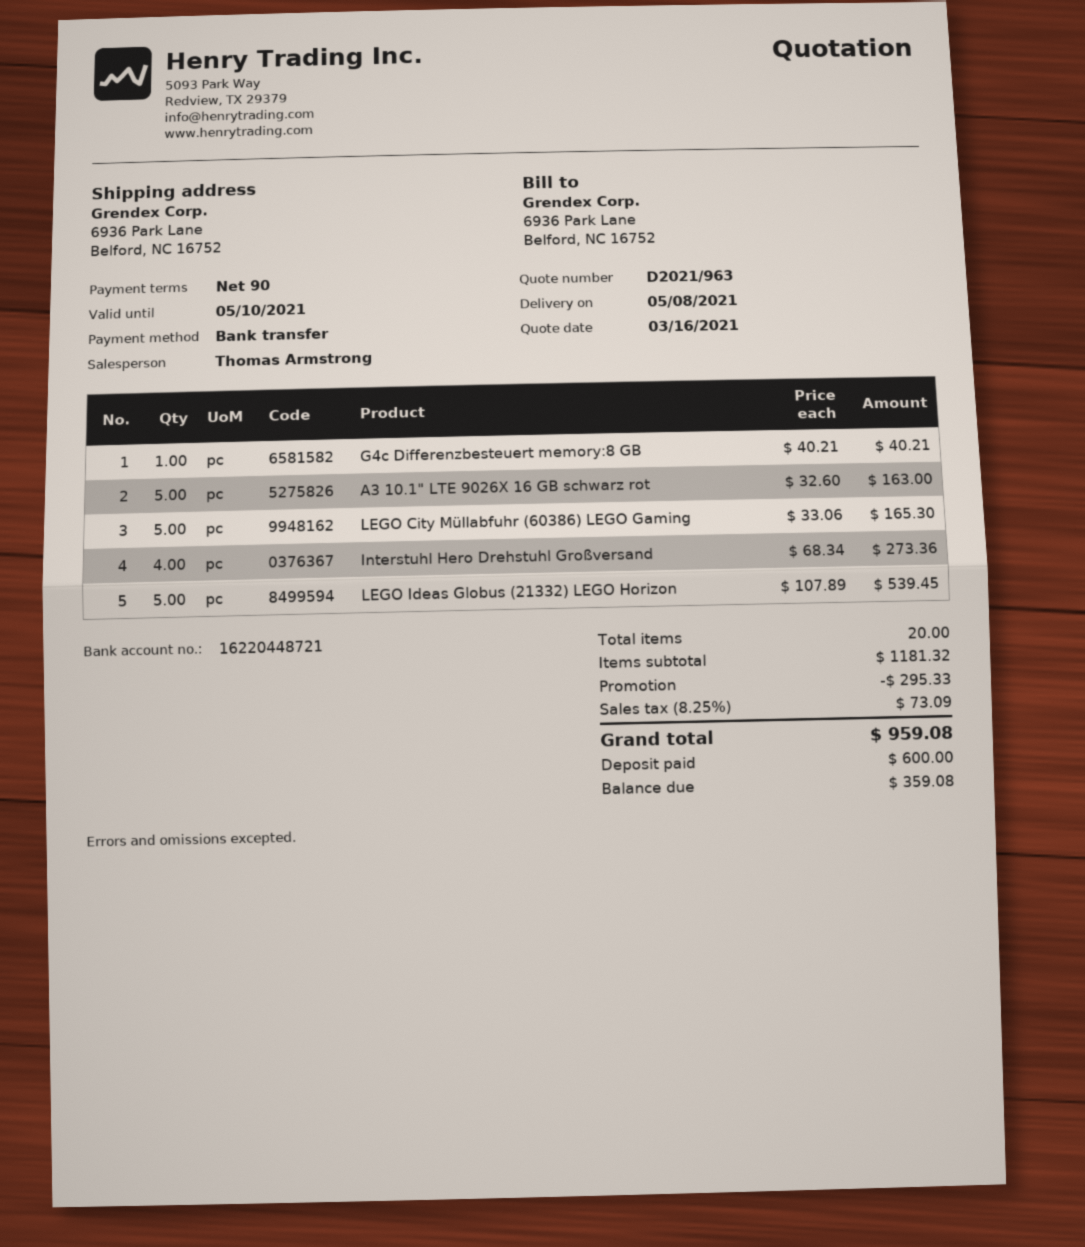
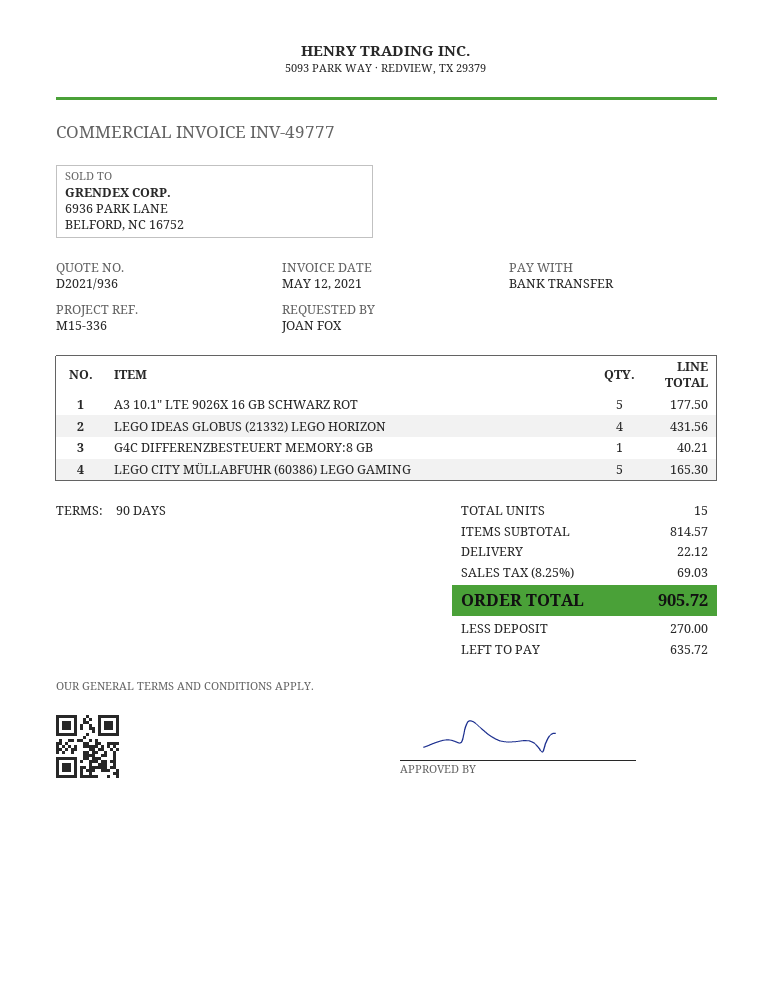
quote number: D2021/963 -> D2021/936
A3 10.1" LTE 9026X 16 GB schwarz rot: 5 for 163.00 -> 5 for 177.50
Interstuhl Hero Drehstuhl Großversand: 4 for 273.36 -> none
LEGO Ideas Globus (21332) LEGO Horizon: 5 for 539.45 -> 4 for 431.56
total quantity: 20 -> 15
subtotal: 1181.32 -> 814.57
discount: 295.33 -> none
shipping: none -> 22.12
tax: 8.25% = 73.09 -> 8.25% = 69.03
total: 959.08 -> 905.72
deposit: 600.00 -> 270.00
balance: 359.08 -> 635.72

